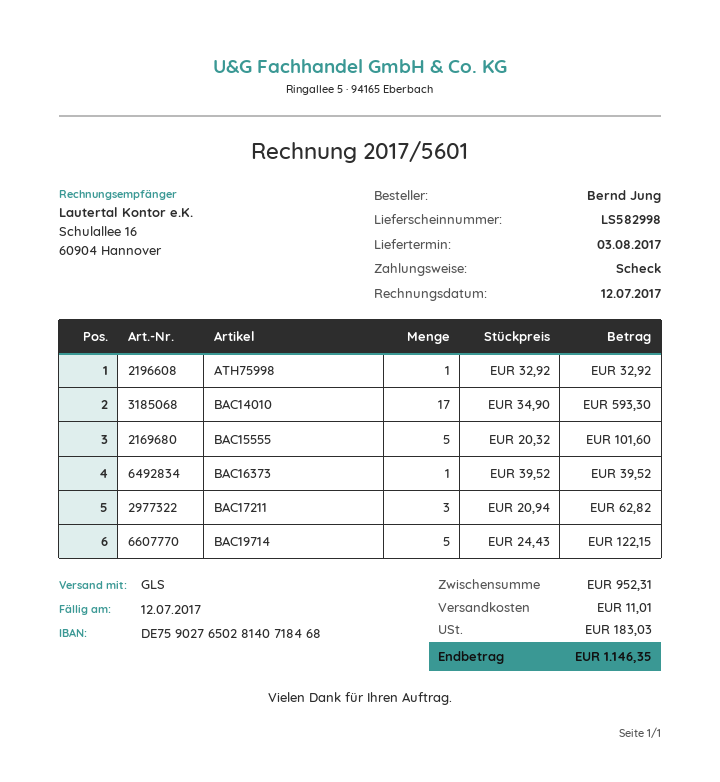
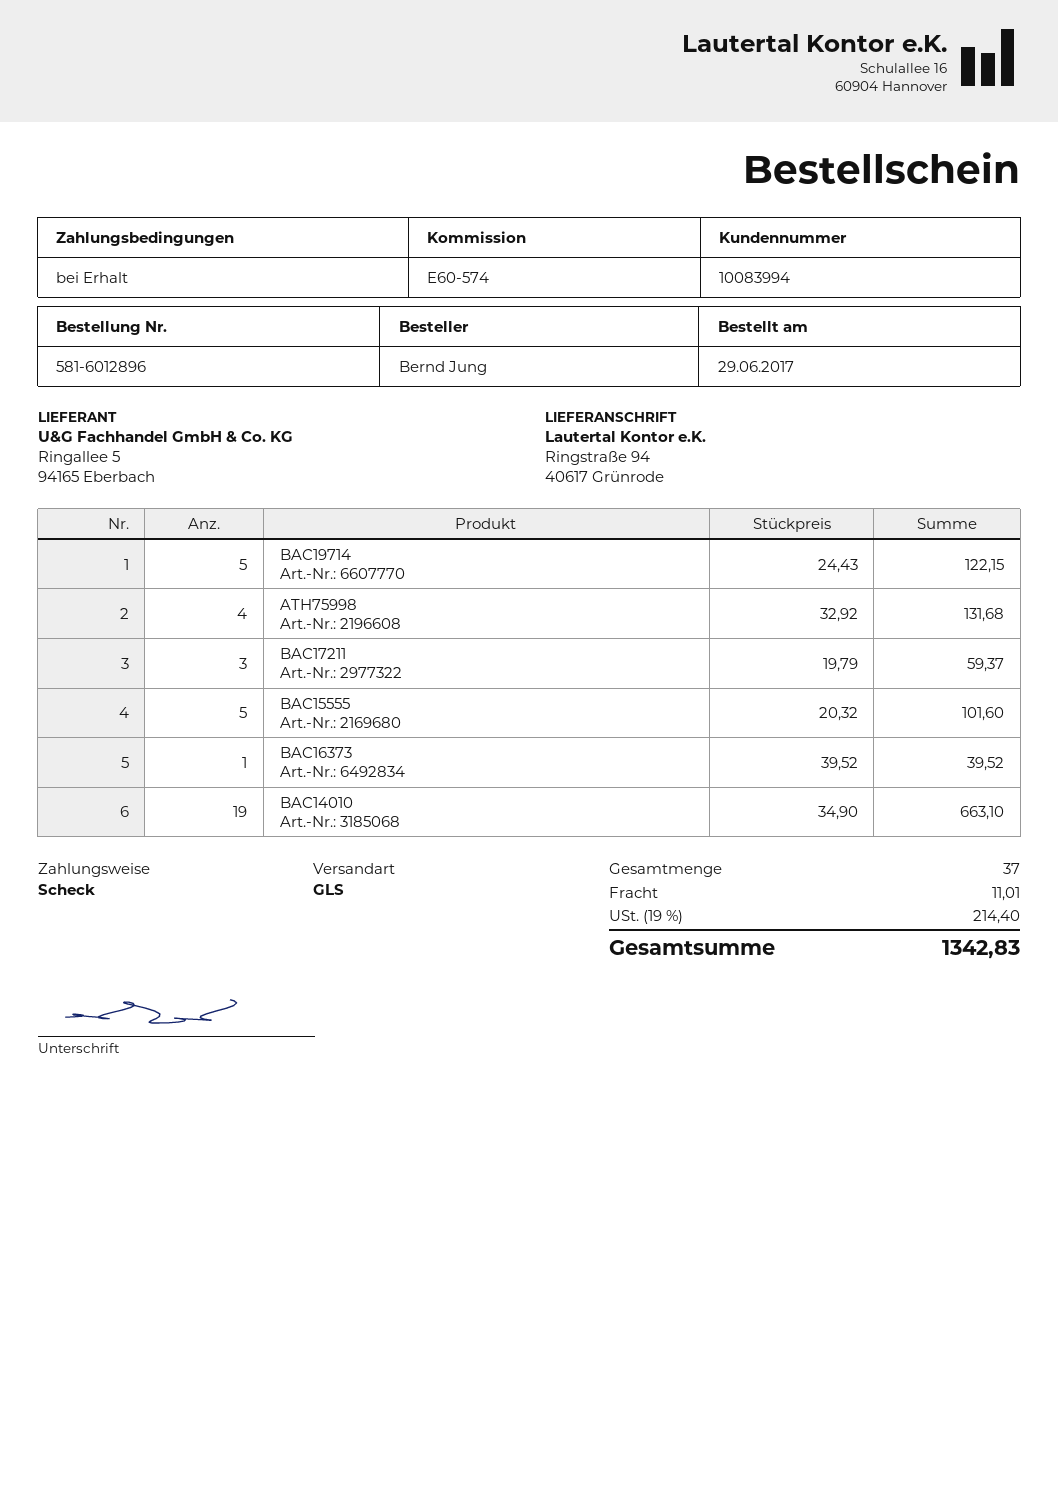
ATH75998: 1 x 32.92 = 32.92 -> 4 x 32.92 = 131.68
BAC14010: 17 x 34.90 = 593.30 -> 19 x 34.90 = 663.10
BAC17211: 3 x 20.94 = 62.82 -> 3 x 19.79 = 59.37
tax: 183.03 -> 214.40
total: 1146.35 -> 1342.83

